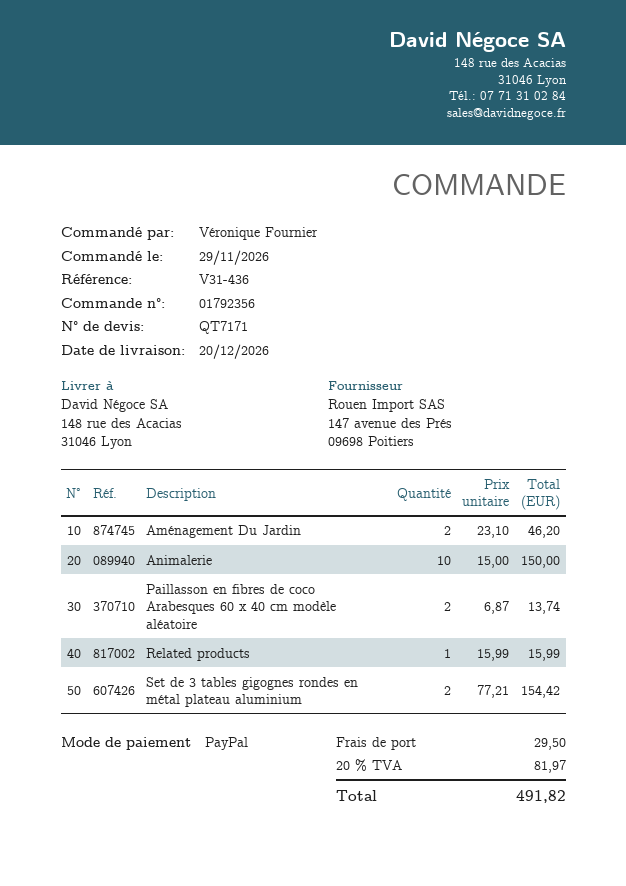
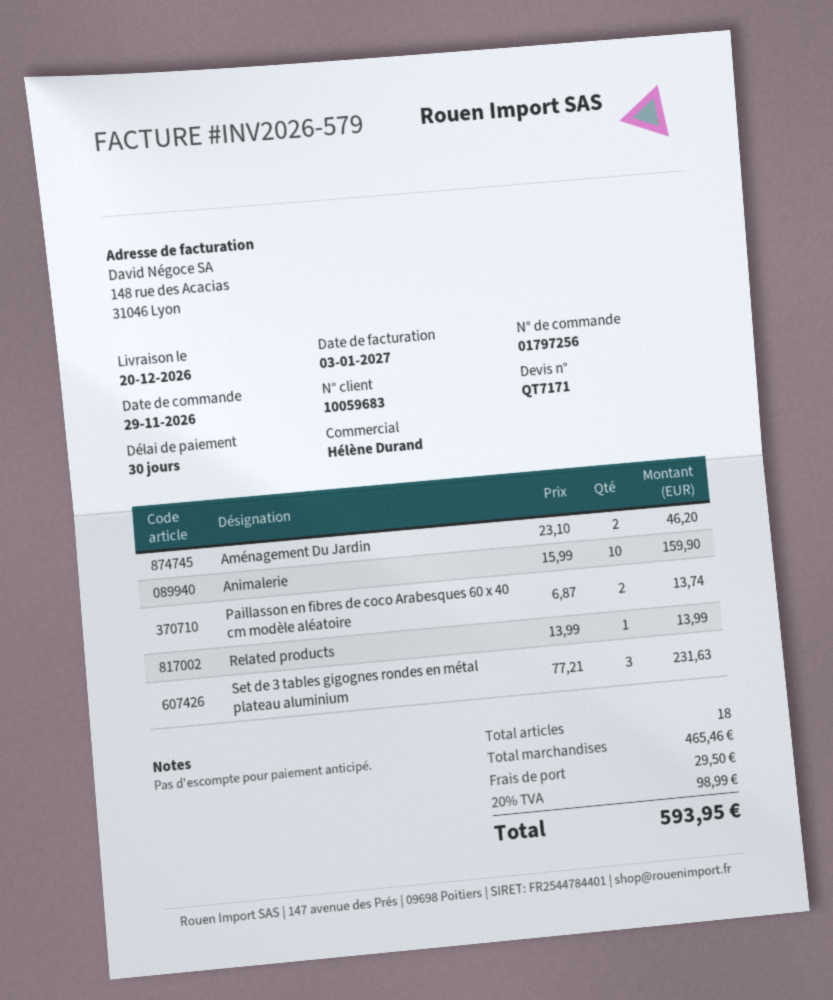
order number: 01792356 -> 01797256
Animalerie: 10 x 15.00 = 150.00 -> 10 x 15.99 = 159.90
Related products: 1 x 15.99 = 15.99 -> 1 x 13.99 = 13.99
Set de 3 tables gigognes rondes en métal plateau aluminium: 2 x 77.21 = 154.42 -> 3 x 77.21 = 231.63
tax: 20% = 81.97 -> 20% = 98.99
total: 491.82 -> 593.95

